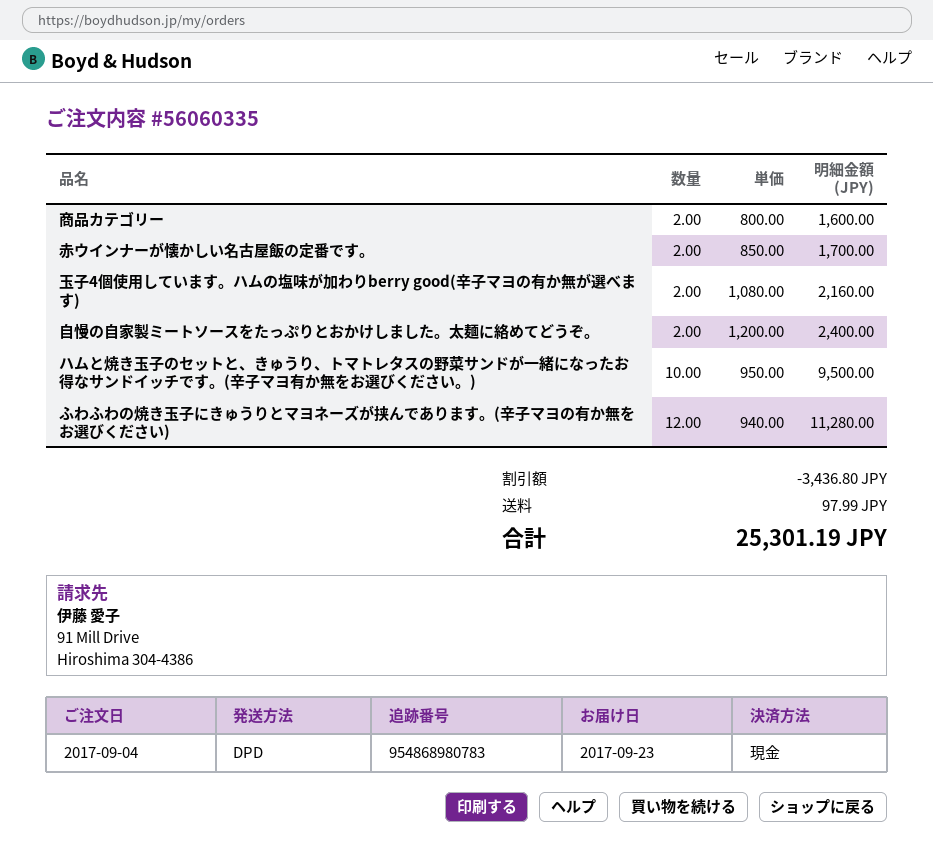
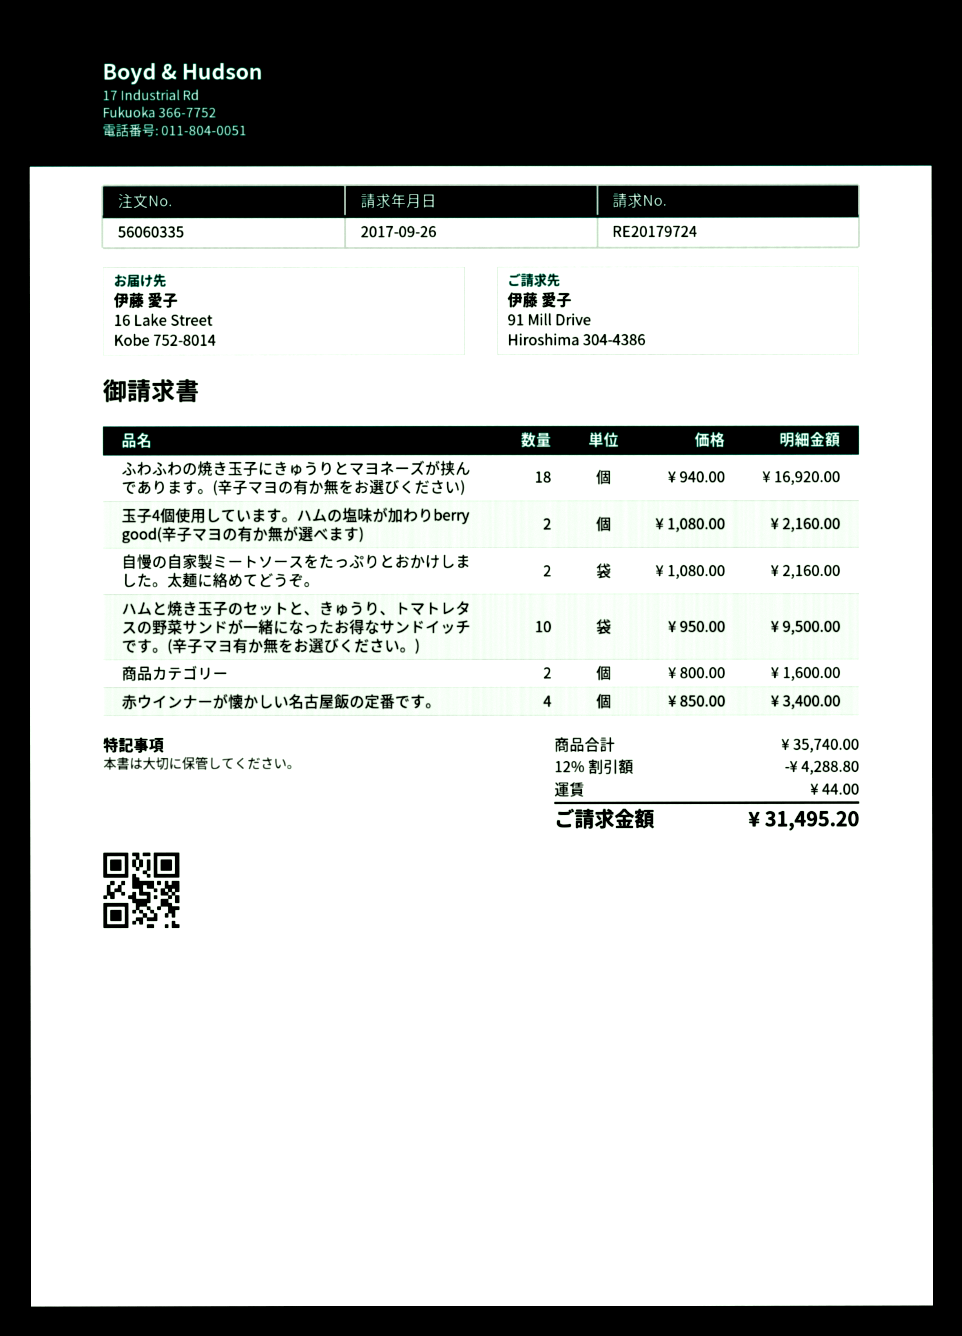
赤ウインナーが懐かしい名古屋飯の定番です。: 2 x 850.00 = 1700.00 -> 4 x 850.00 = 3400.00
自慢の自家製ミートソースをたっぷりとおかけしました。太麺に絡めてどうぞ。: 2 x 1200.00 = 2400.00 -> 2 x 1080.00 = 2160.00
ふわふわの焼き玉子にきゅうりとマヨネーズが挟んであります。(辛子マヨの有か無をお選びください): 12 x 940.00 = 11280.00 -> 18 x 940.00 = 16920.00
discount: 3436.80 -> 4288.80
shipping: 97.99 -> 44.00
total: 25301.19 -> 31495.20

